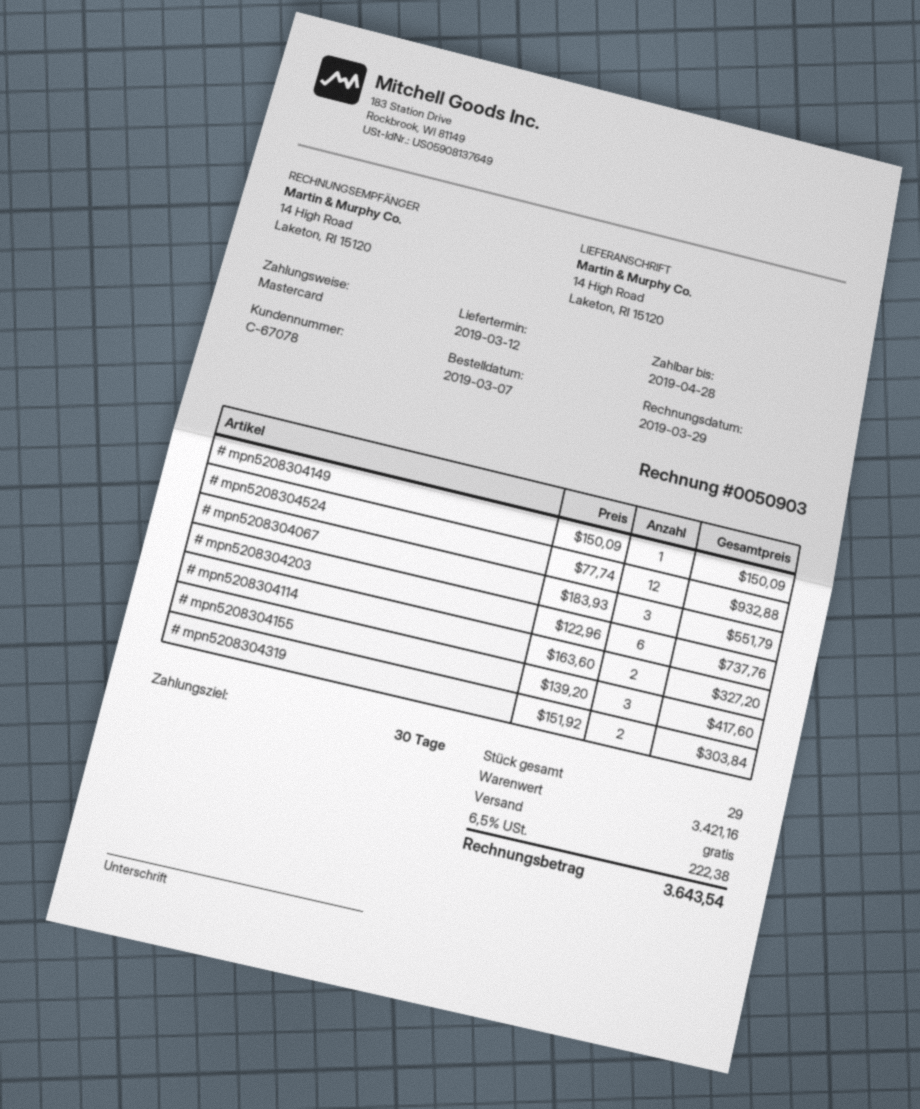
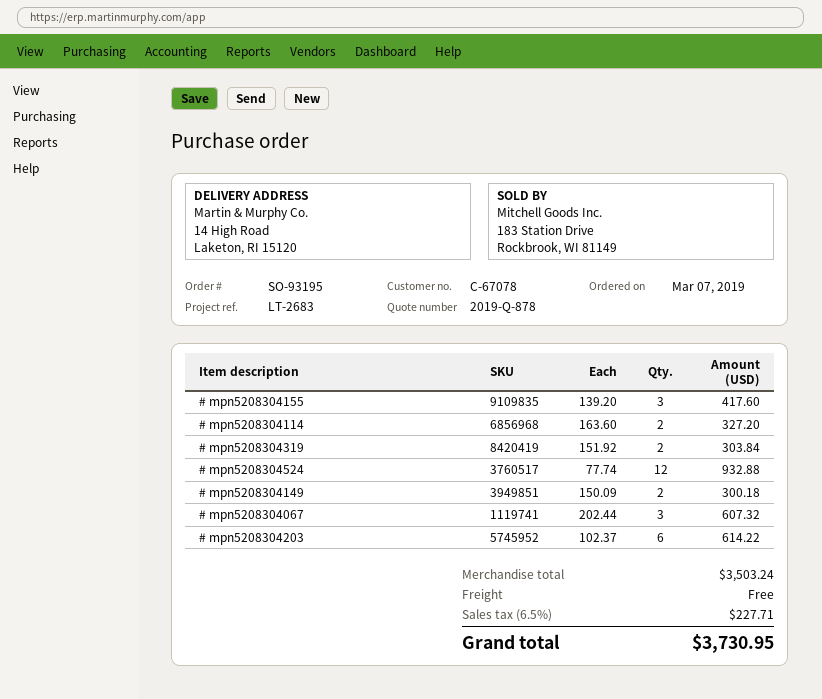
# mpn5208304149: 1 x 150.09 = 150.09 -> 2 x 150.09 = 300.18
# mpn5208304067: 3 x 183.93 = 551.79 -> 3 x 202.44 = 607.32
# mpn5208304203: 6 x 122.96 = 737.76 -> 6 x 102.37 = 614.22
subtotal: 3421.16 -> 3503.24
tax: 6.5% = 222.38 -> 6.5% = 227.71
total: 3643.54 -> 3730.95

